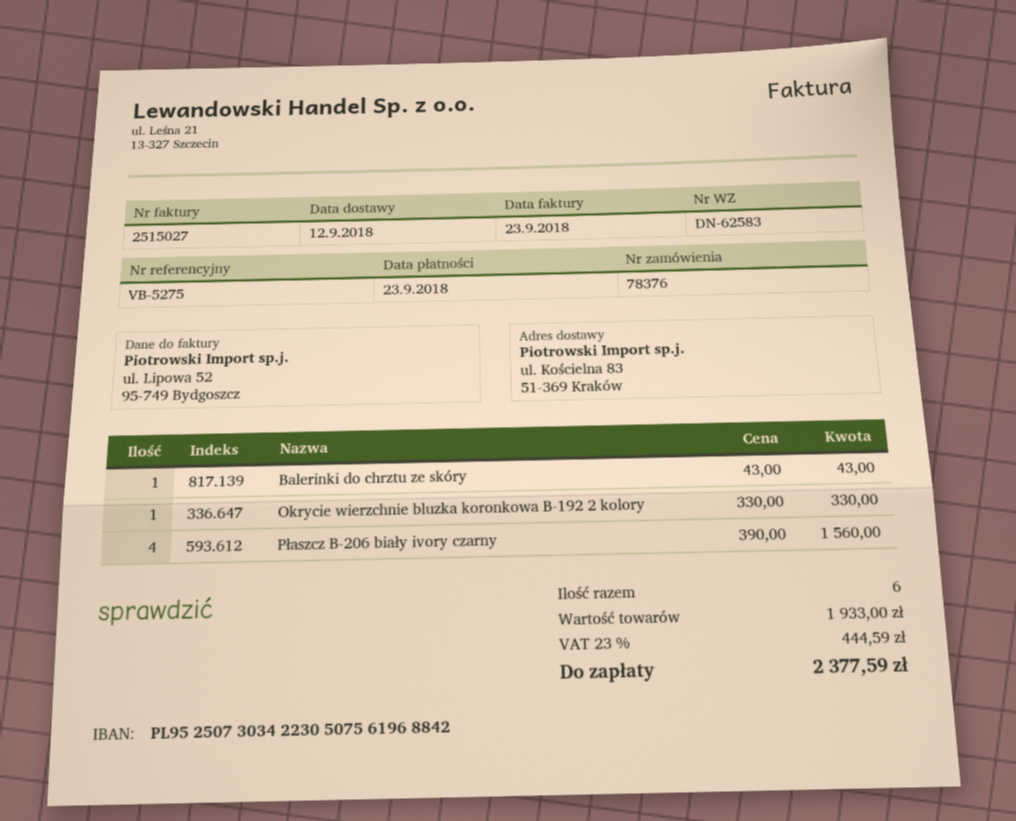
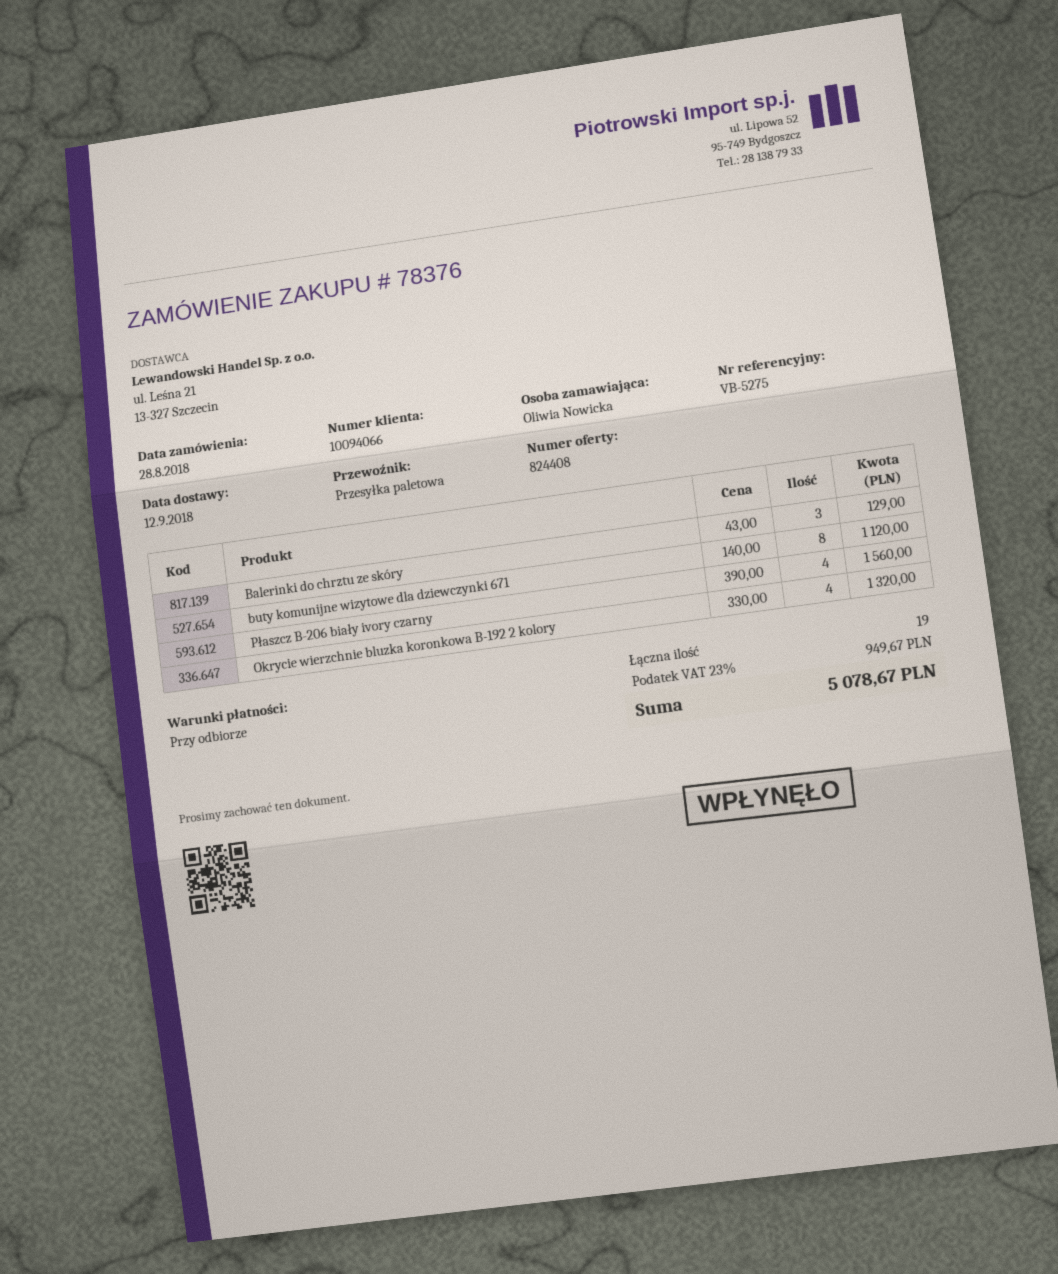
Balerinki do chrztu ze skóry: 1 x 43.00 = 43.00 -> 3 x 43.00 = 129.00
Okrycie wierzchnie bluzka koronkowa B-192 2 kolory: 1 x 330.00 = 330.00 -> 4 x 330.00 = 1320.00
buty komunijne wizytowe dla dziewczynki 671: none -> 8 x 140.00 = 1120.00
total quantity: 6 -> 19
tax: 23% = 444.59 -> 23% = 949.67
total: 2377.59 -> 5078.67

